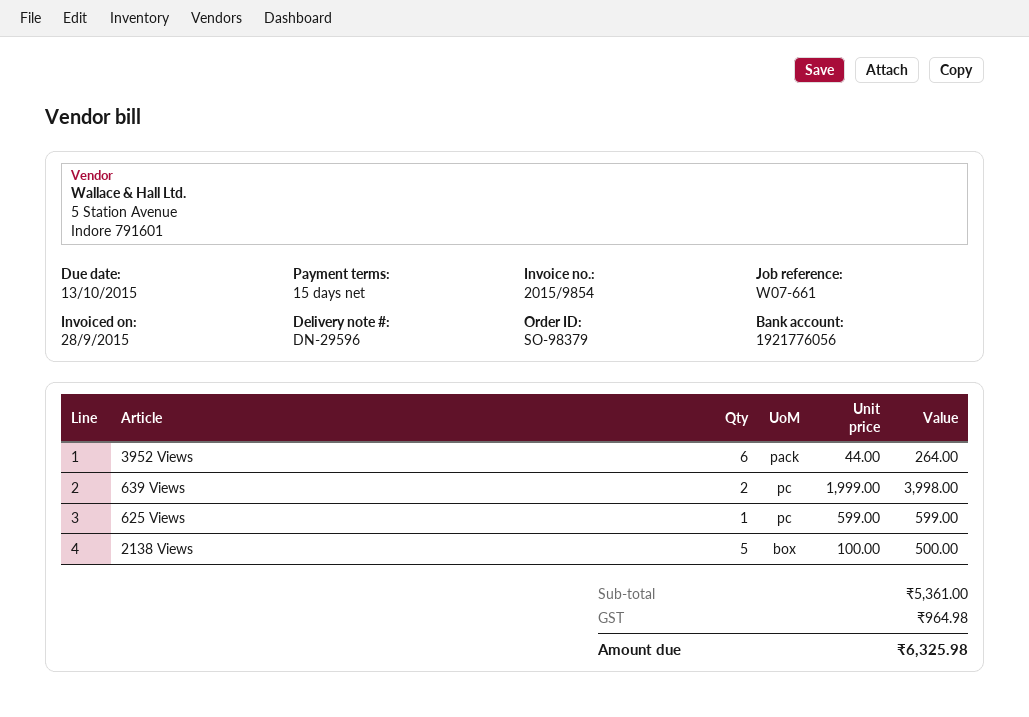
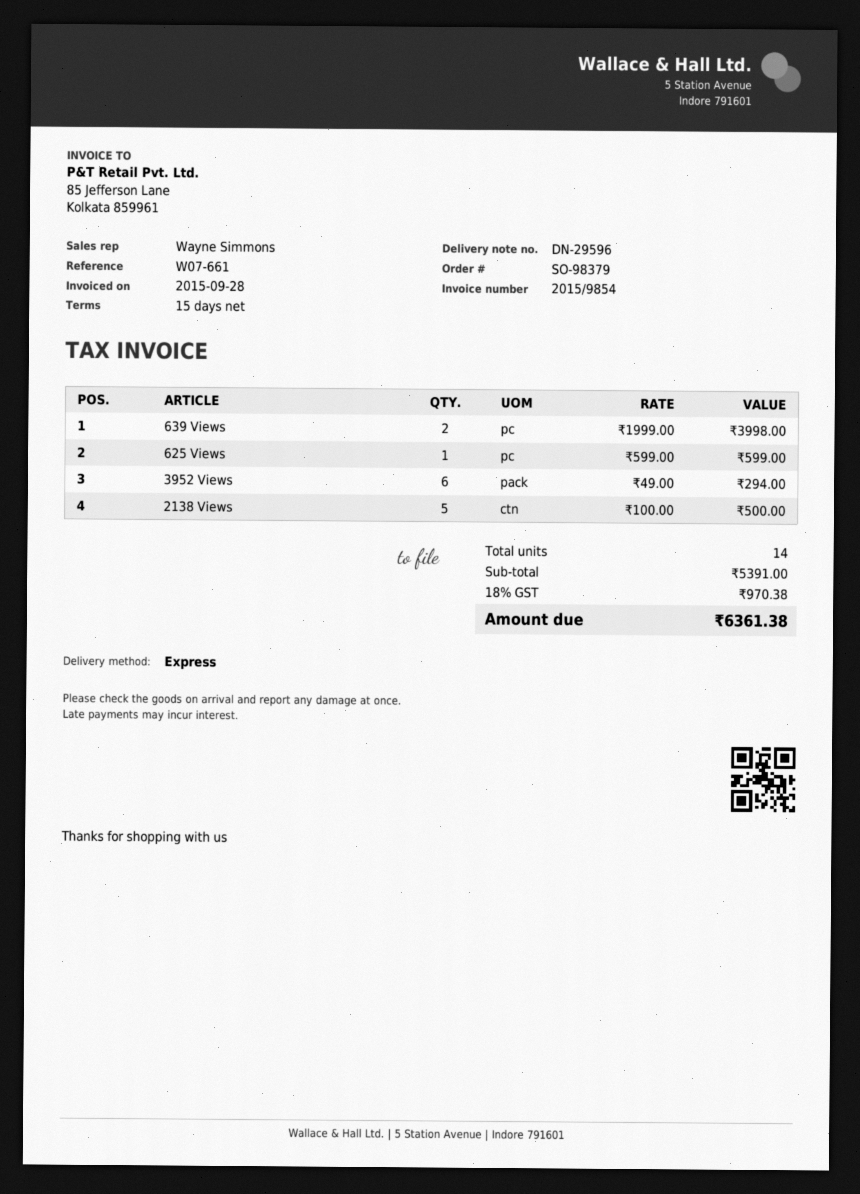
3952 Views: 6 x 44.00 = 264.00 -> 6 x 49.00 = 294.00
subtotal: 5361.00 -> 5391.00
tax: 964.98 -> 970.38
total: 6325.98 -> 6361.38

